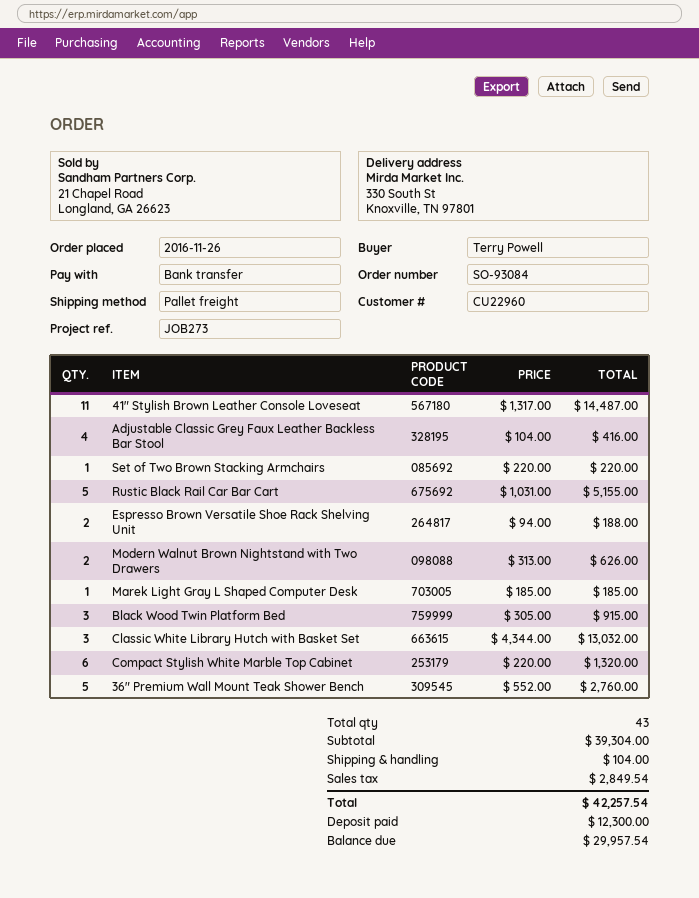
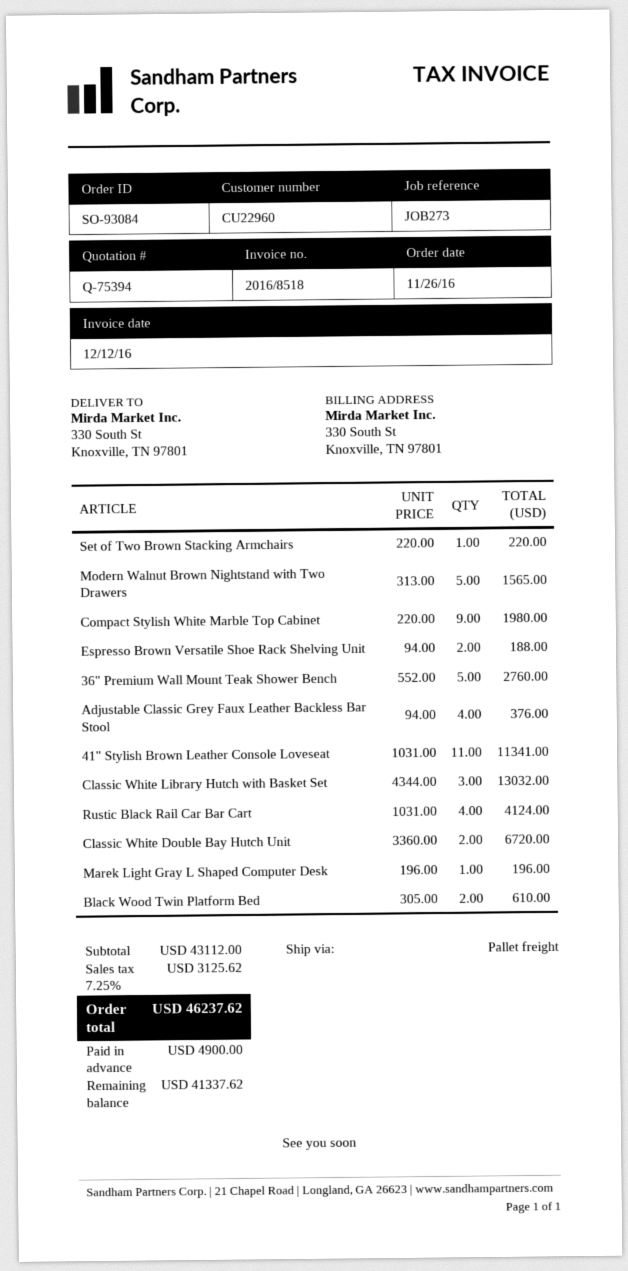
41" Stylish Brown Leather Console Loveseat: 11 x 1317.00 = 14487.00 -> 11 x 1031.00 = 11341.00
Adjustable Classic Grey Faux Leather Backless Bar Stool: 4 x 104.00 = 416.00 -> 4 x 94.00 = 376.00
Rustic Black Rail Car Bar Cart: 5 x 1031.00 = 5155.00 -> 4 x 1031.00 = 4124.00
Modern Walnut Brown Nightstand with Two Drawers: 2 x 313.00 = 626.00 -> 5 x 313.00 = 1565.00
Marek Light Gray L Shaped Computer Desk: 1 x 185.00 = 185.00 -> 1 x 196.00 = 196.00
Black Wood Twin Platform Bed: 3 x 305.00 = 915.00 -> 2 x 305.00 = 610.00
Compact Stylish White Marble Top Cabinet: 6 x 220.00 = 1320.00 -> 9 x 220.00 = 1980.00
Classic White Double Bay Hutch Unit: none -> 2 x 3360.00 = 6720.00
subtotal: 39304.00 -> 43112.00
shipping: 104.00 -> none
tax: 2849.54 -> 3125.62
total: 42257.54 -> 46237.62
deposit: 12300.00 -> 4900.00
balance: 29957.54 -> 41337.62

